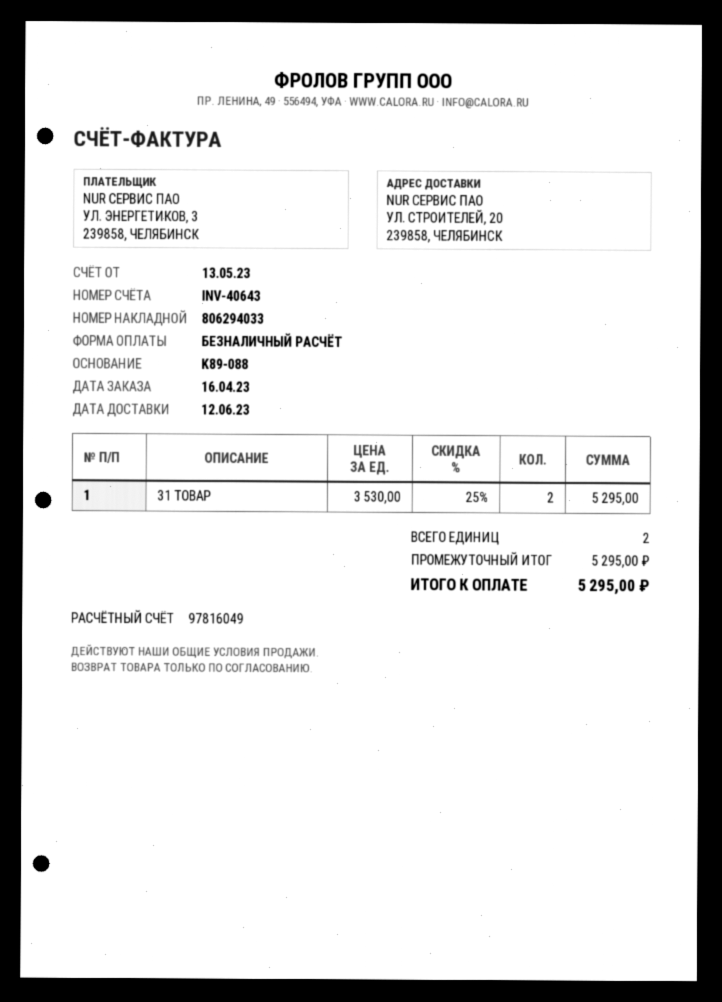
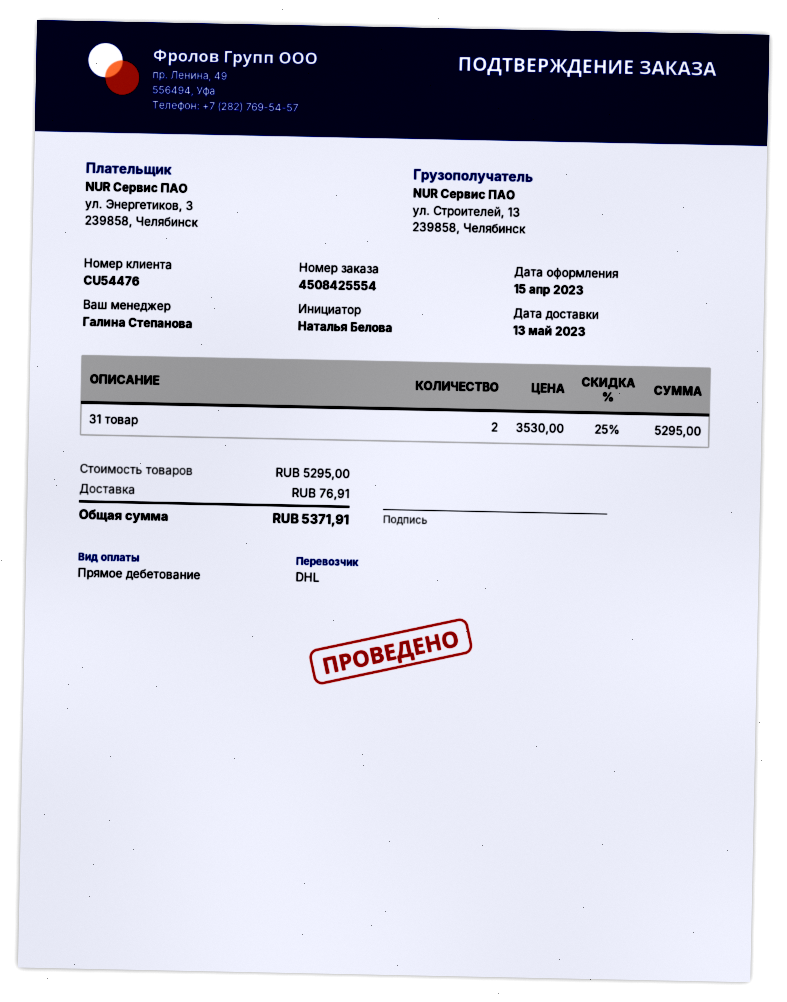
order date: 2023-04-16 -> 2023-04-15
delivery date: 2023-06-12 -> 2023-05-13
payment method: bank transfer -> direct debit
ship to: УЛ. СТРОИТЕЛЕЙ, 20, 239858, ЧЕЛЯБИНСК -> ул. Строителей, 13, 239858, Челябинск
shipping: none -> 76.91
total: 5295.00 -> 5371.91

